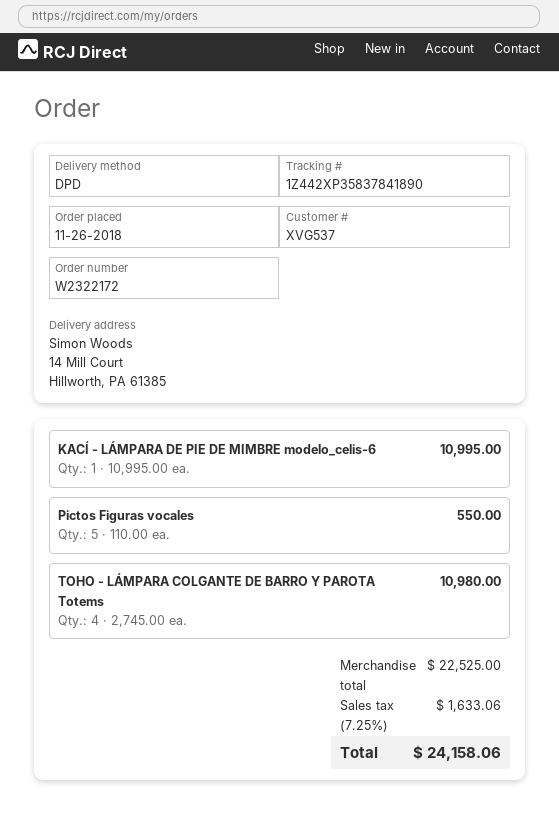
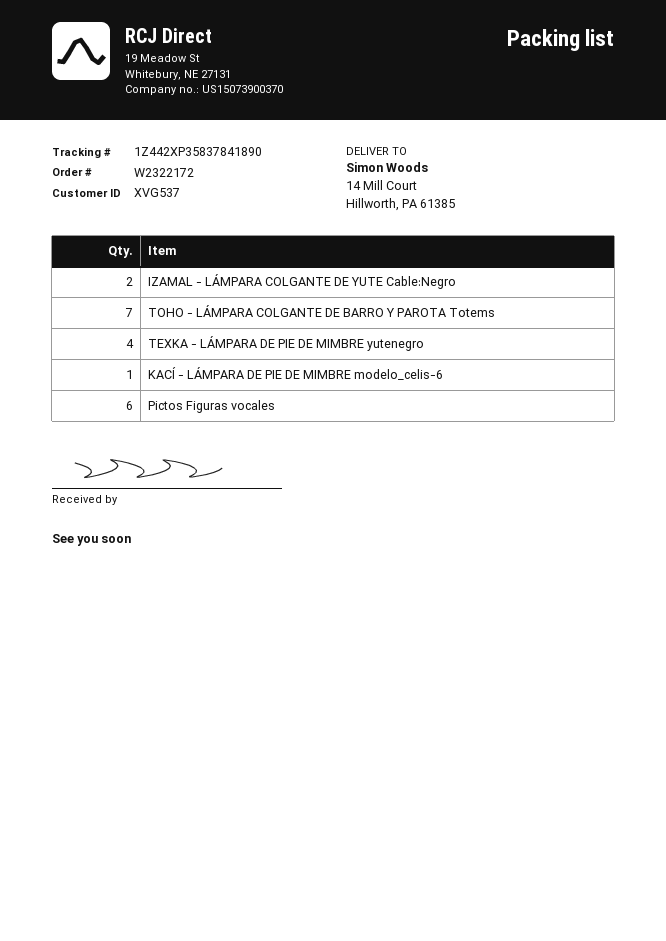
Pictos Figuras vocales: 5 -> 6
TOHO - LÁMPARA COLGANTE DE BARRO Y PAROTA Totems: 4 -> 7
IZAMAL - LÁMPARA COLGANTE DE YUTE Cable:Negro: none -> 2
TEXKA - LÁMPARA DE PIE DE MIMBRE yutenegro: none -> 4

